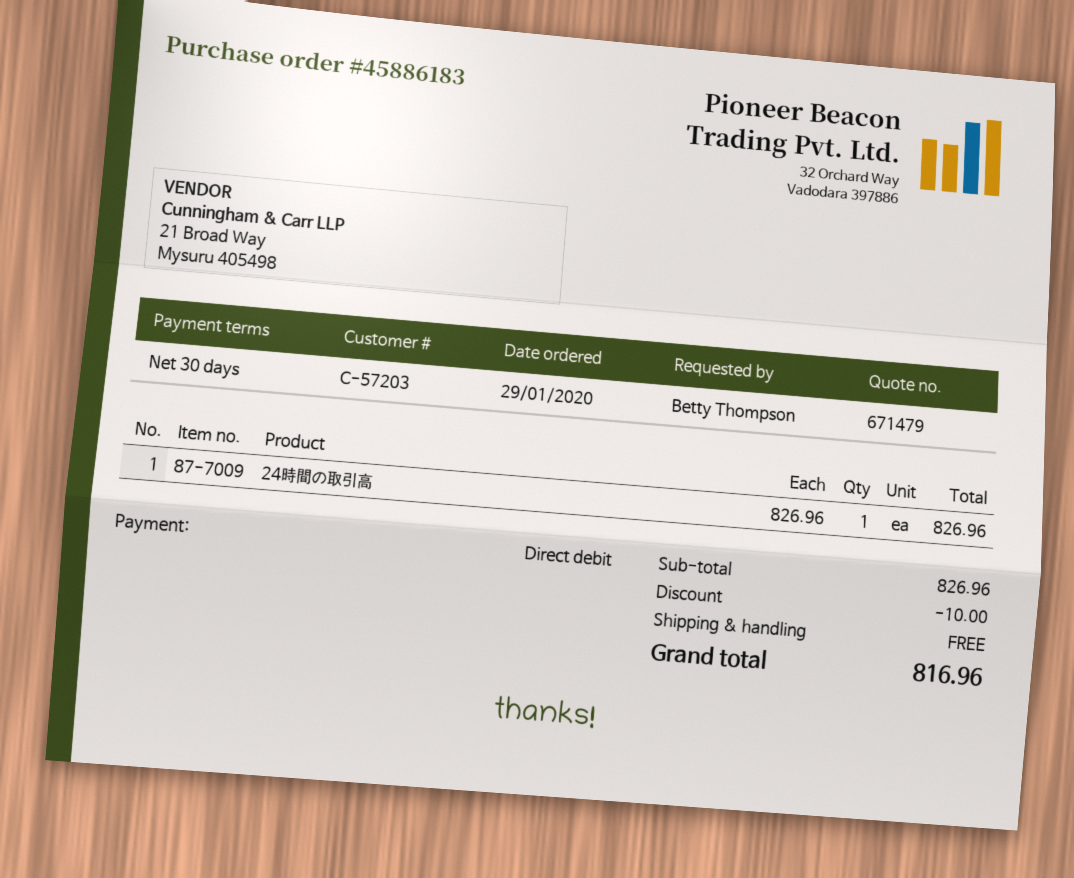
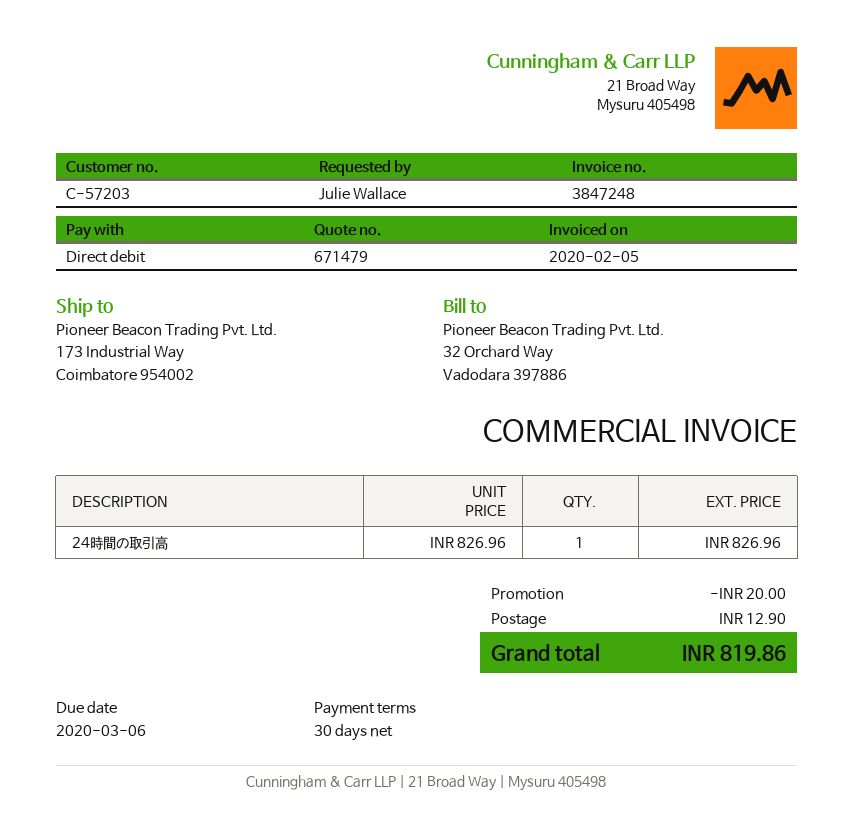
ordered by: Betty Thompson -> Julie Wallace
discount: 10.00 -> 20.00
shipping: 0.00 -> 12.90
total: 816.96 -> 819.86

